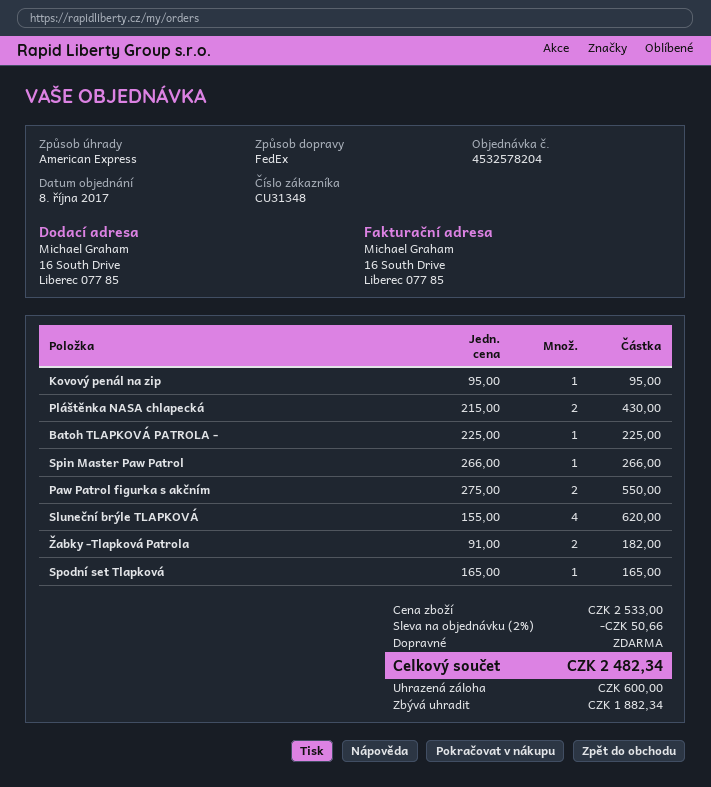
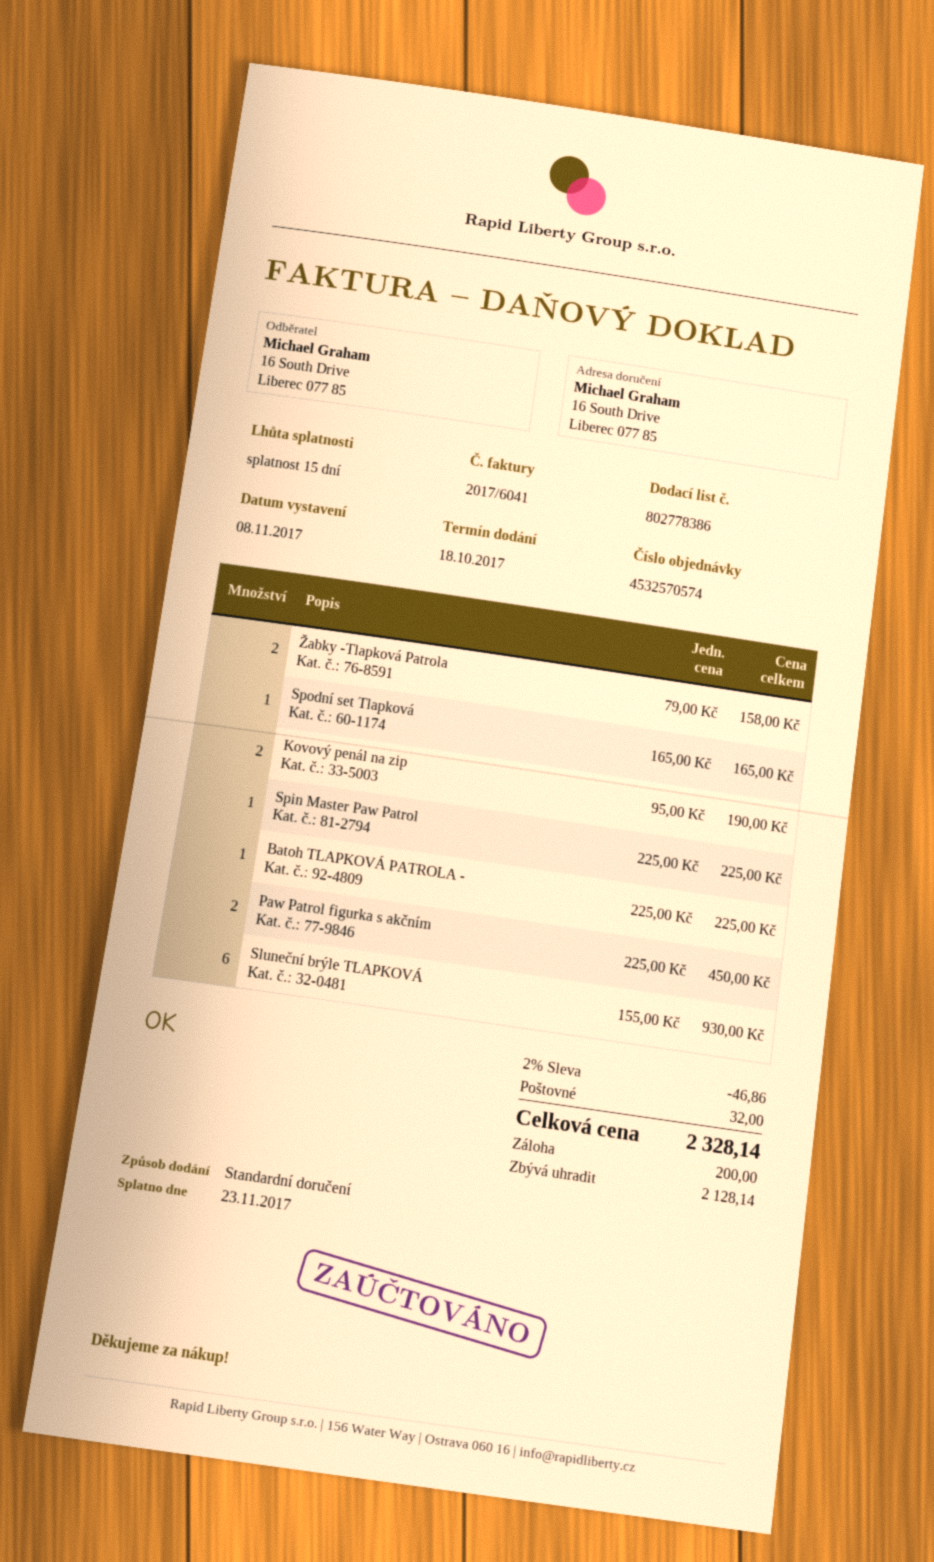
order number: 4532578204 -> 4532570574
shipping method: FedEx -> standard
Kovový penál na zip: 1 x 95.00 = 95.00 -> 2 x 95.00 = 190.00
Pláštěnka NASA chlapecká: 2 x 215.00 = 430.00 -> none
Spin Master Paw Patrol: 1 x 266.00 = 266.00 -> 1 x 225.00 = 225.00
Paw Patrol figurka s akčním: 2 x 275.00 = 550.00 -> 2 x 225.00 = 450.00
Sluneční brýle TLAPKOVÁ: 4 x 155.00 = 620.00 -> 6 x 155.00 = 930.00
Žabky -Tlapková Patrola: 2 x 91.00 = 182.00 -> 2 x 79.00 = 158.00
discount: 2% = 50.66 -> 2% = 46.86
shipping: 0.00 -> 32.00
total: 2482.34 -> 2328.14
deposit: 600.00 -> 200.00
balance: 1882.34 -> 2128.14

